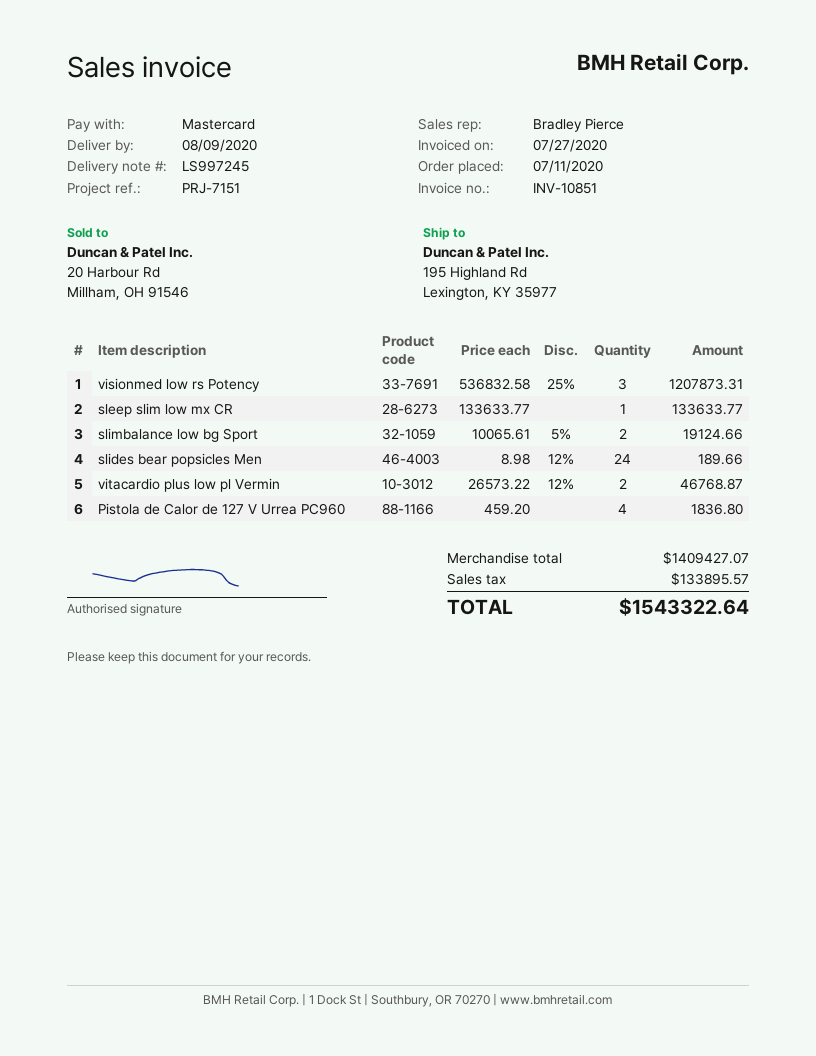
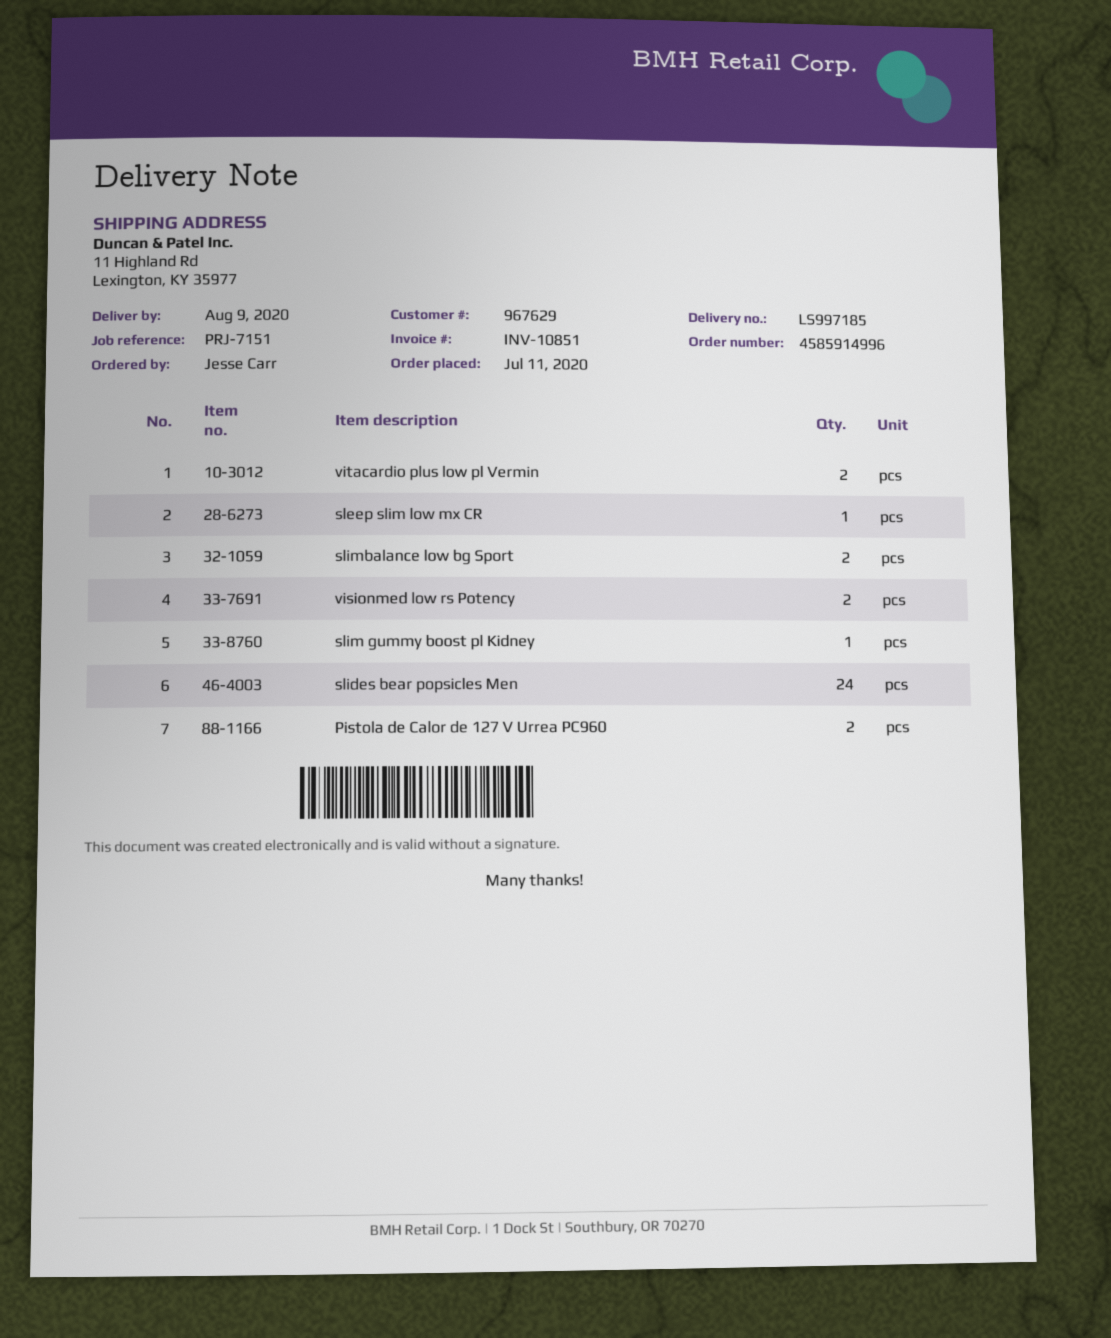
delivery note number: LS997245 -> LS997185
ship to: 195 Highland Rd, Lexington, KY 35977 -> 11 Highland Rd, Lexington, KY 35977
visionmed low rs Potency: 3 -> 2
Pistola de Calor de 127 V Urrea PC960: 4 -> 2
slim gummy boost pl Kidney: none -> 1

